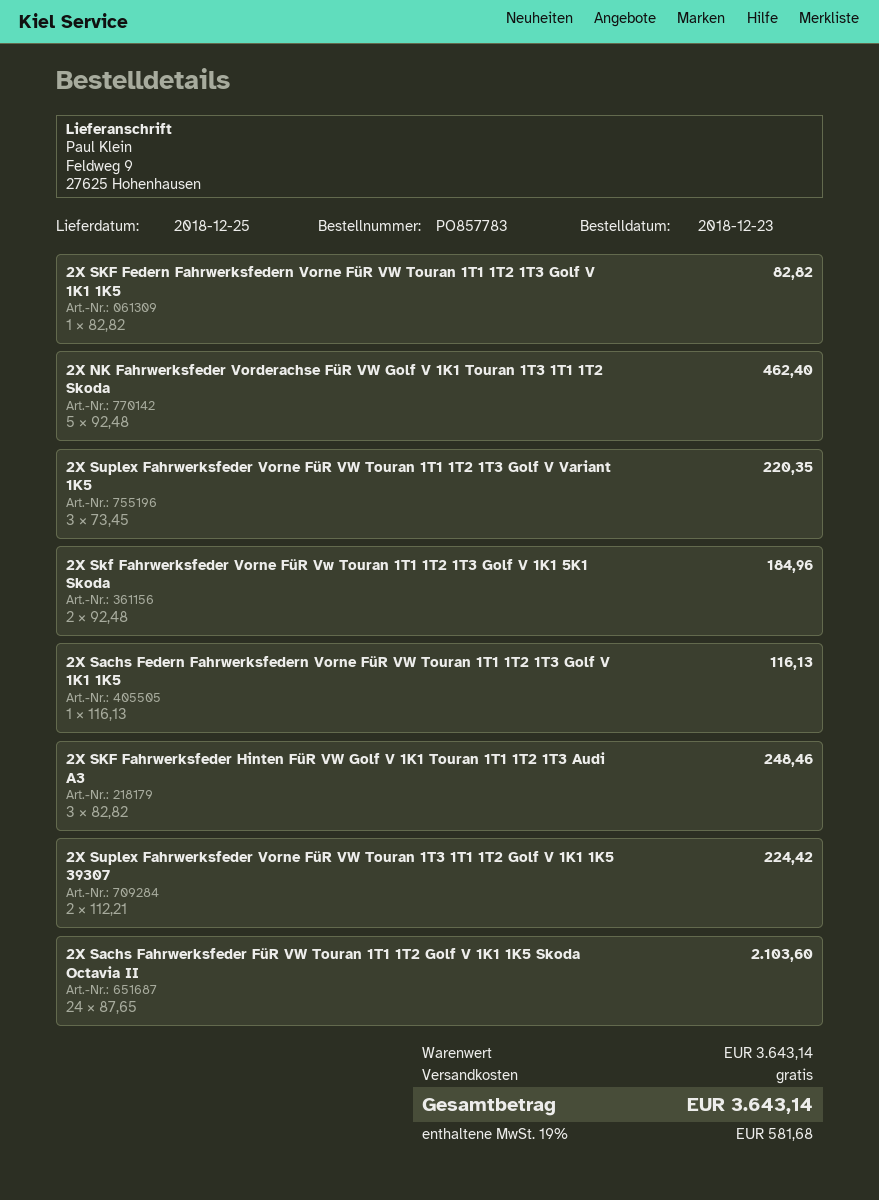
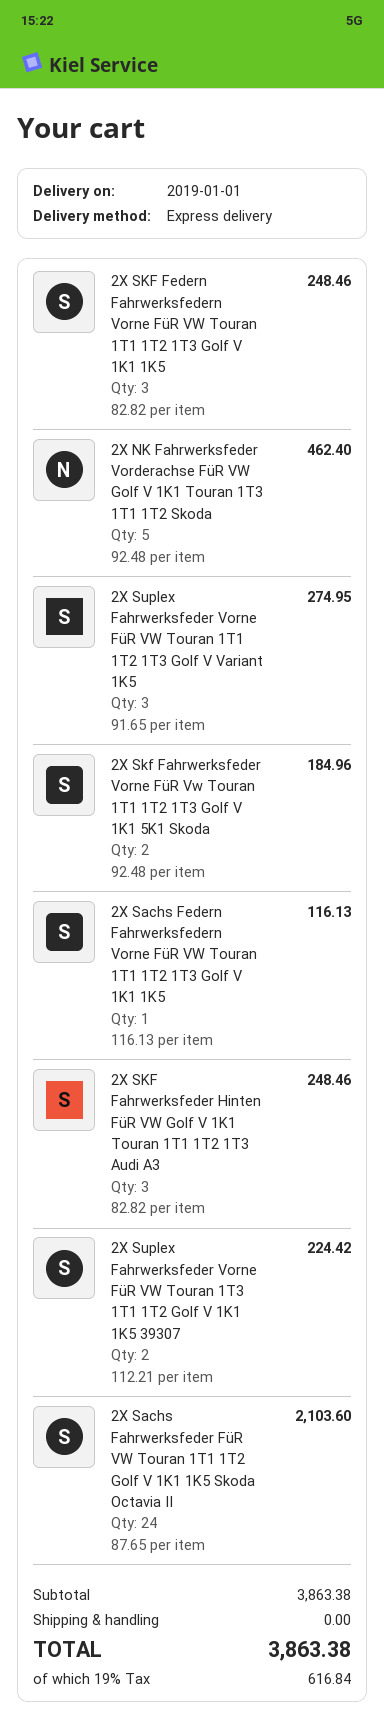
delivery date: 2018-12-25 -> 2019-01-01
2X SKF Federn Fahrwerksfedern Vorne FüR VW Touran 1T1 1T2 1T3 Golf V 1K1 1K5: 1 x 82.82 = 82.82 -> 3 x 82.82 = 248.46
2X Suplex Fahrwerksfeder Vorne FüR VW Touran 1T1 1T2 1T3 Golf V Variant 1K5: 3 x 73.45 = 220.35 -> 3 x 91.65 = 274.95
subtotal: 3643.14 -> 3863.38
tax: 19% = 581.68 -> 19% = 616.84
total: 3643.14 -> 3863.38

